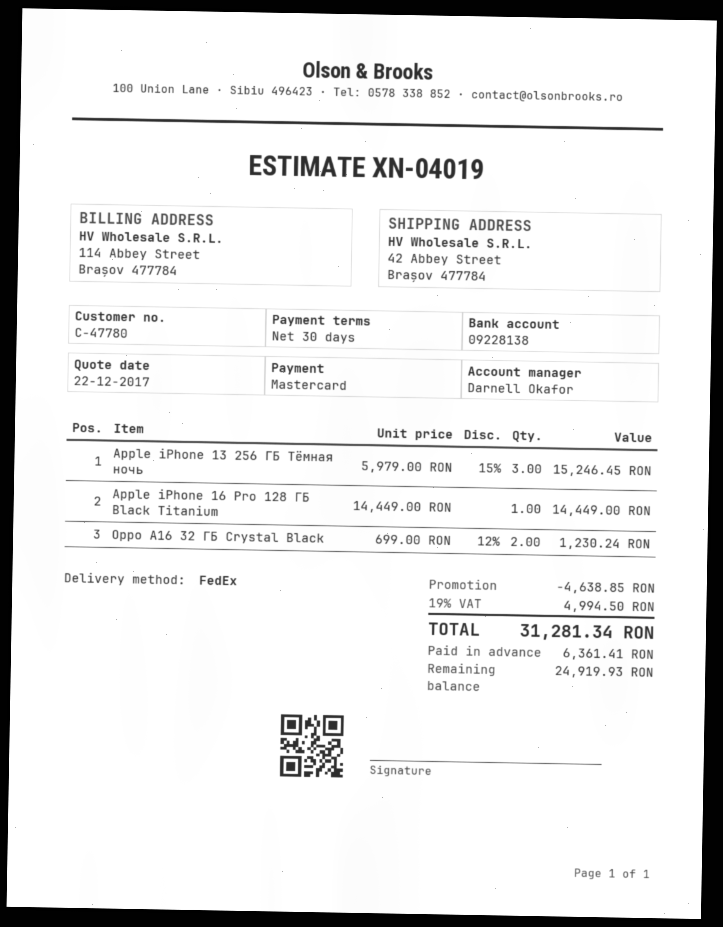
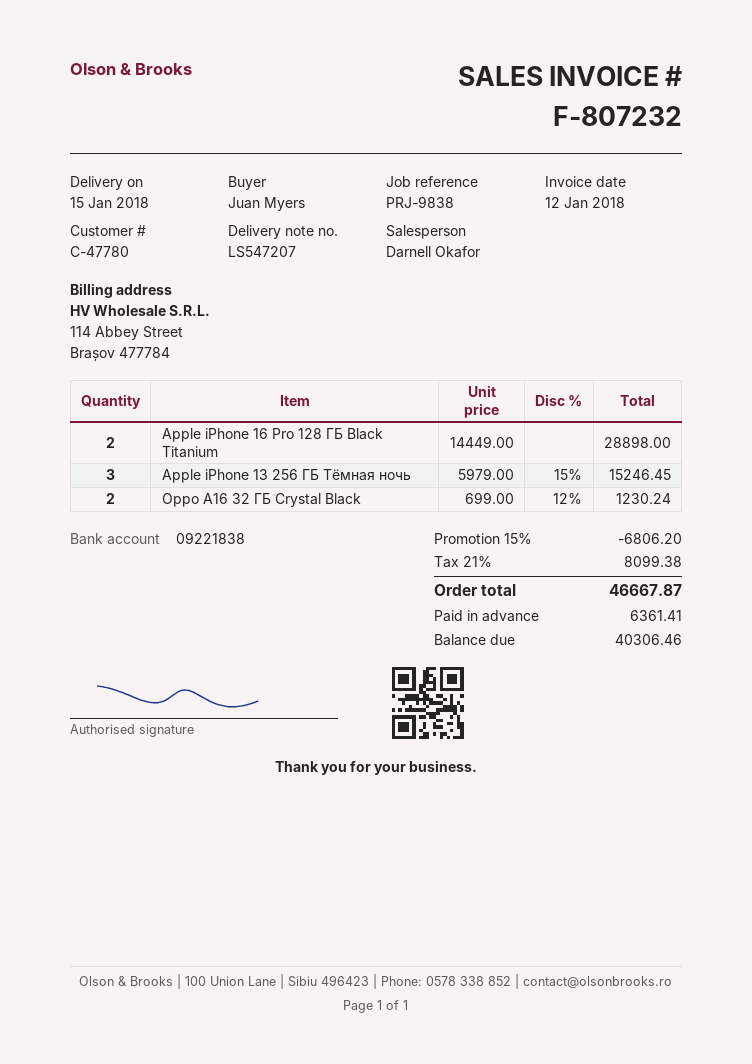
bank account: 09228138 -> 09221838
Apple iPhone 16 Pro 128 ГБ Black Titanium: 1 x 14449.00 = 14449.00 -> 2 x 14449.00 = 28898.00
discount: 4638.85 -> 6806.20
tax: 19% = 4994.50 -> 21% = 8099.38
total: 31281.34 -> 46667.87
balance: 24919.93 -> 40306.46

